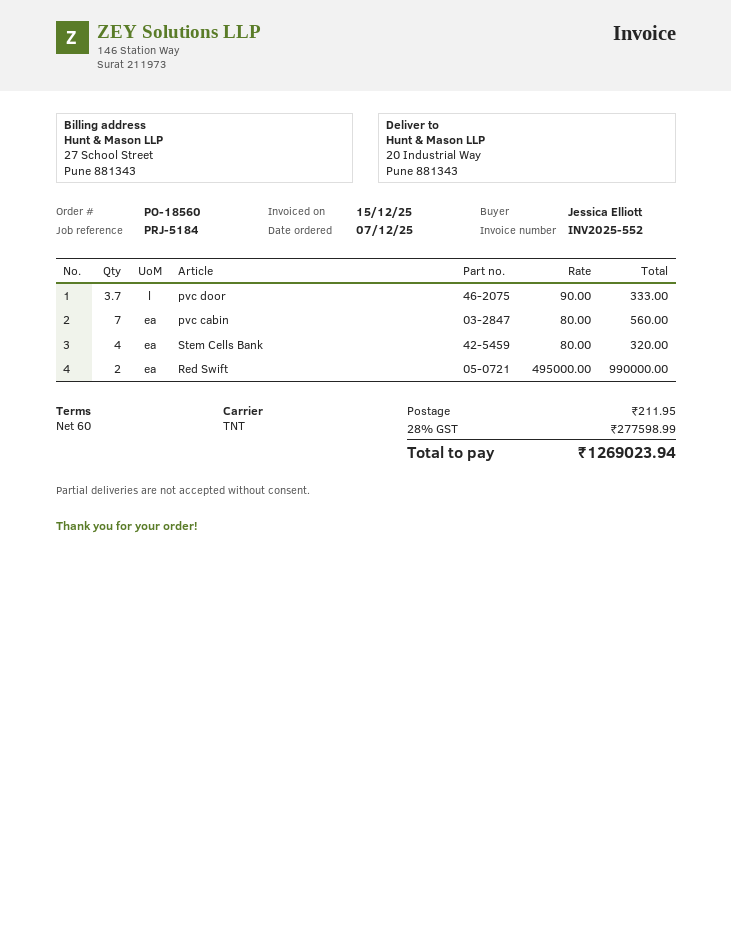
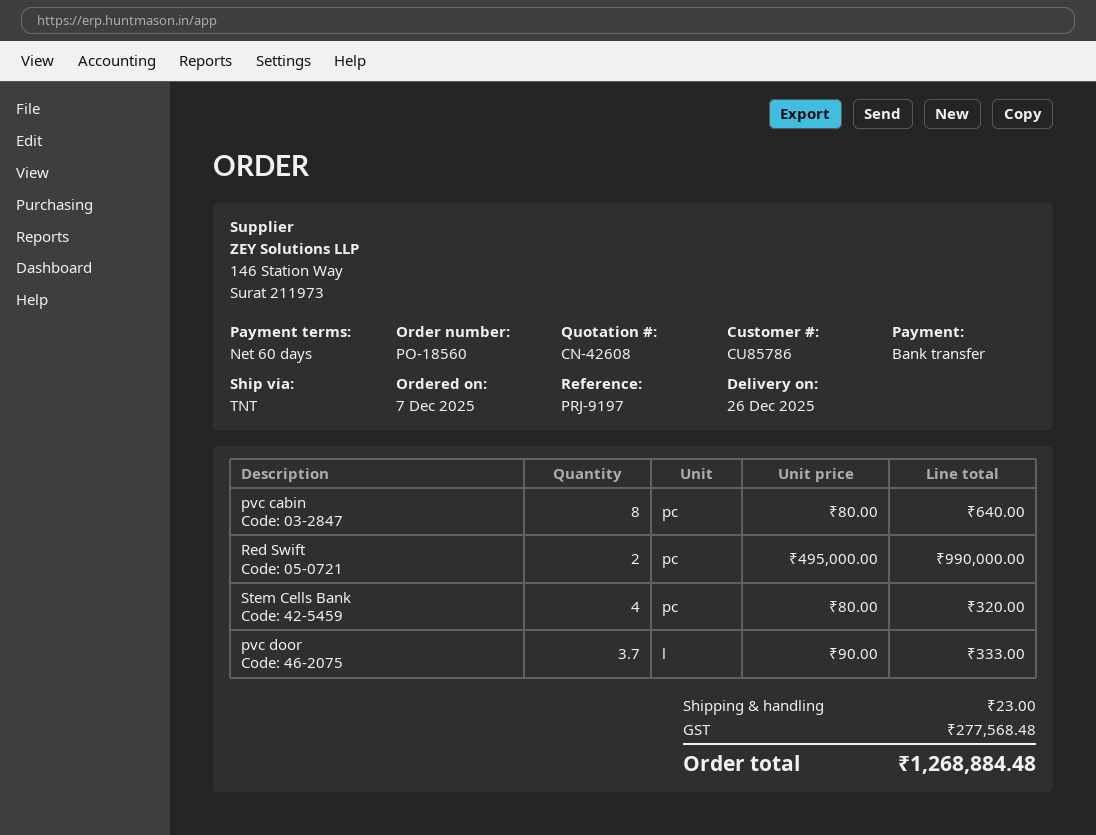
reference: PRJ-5184 -> PRJ-9197
pvc cabin: 7 x 80.00 = 560.00 -> 8 x 80.00 = 640.00
shipping: 211.95 -> 23.00
tax: 277598.99 -> 277568.48
total: 1269023.94 -> 1268884.48

